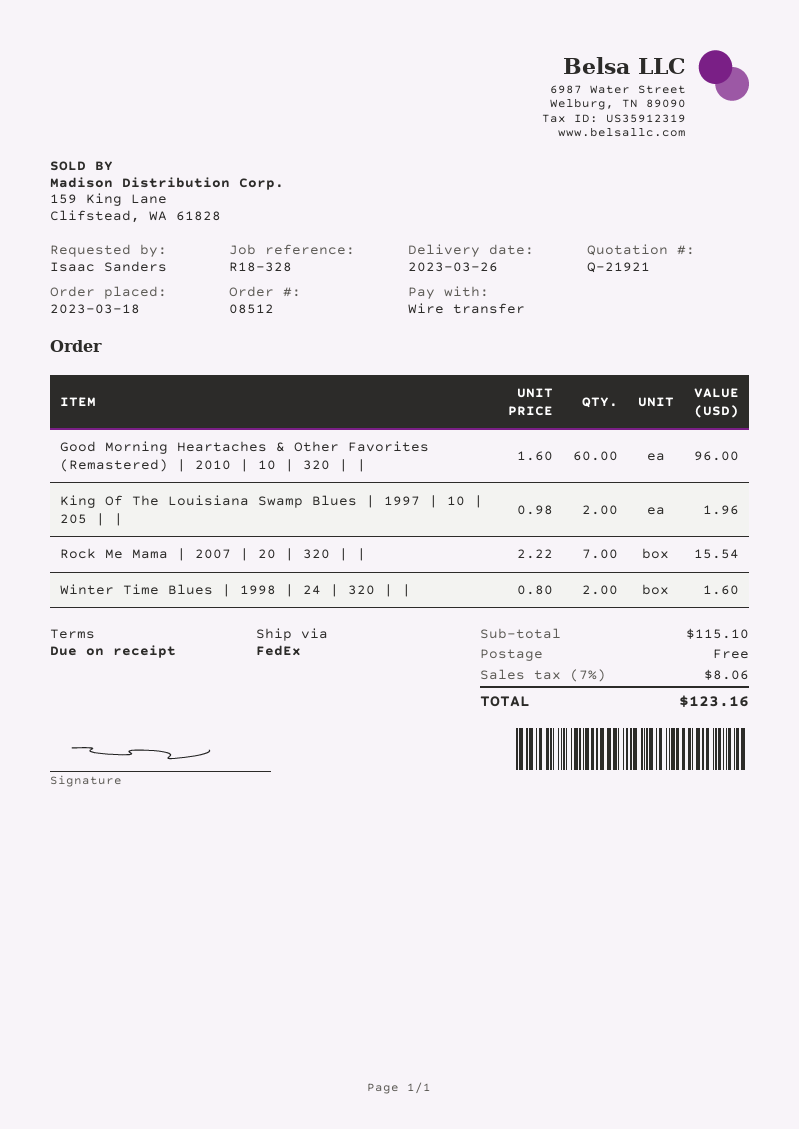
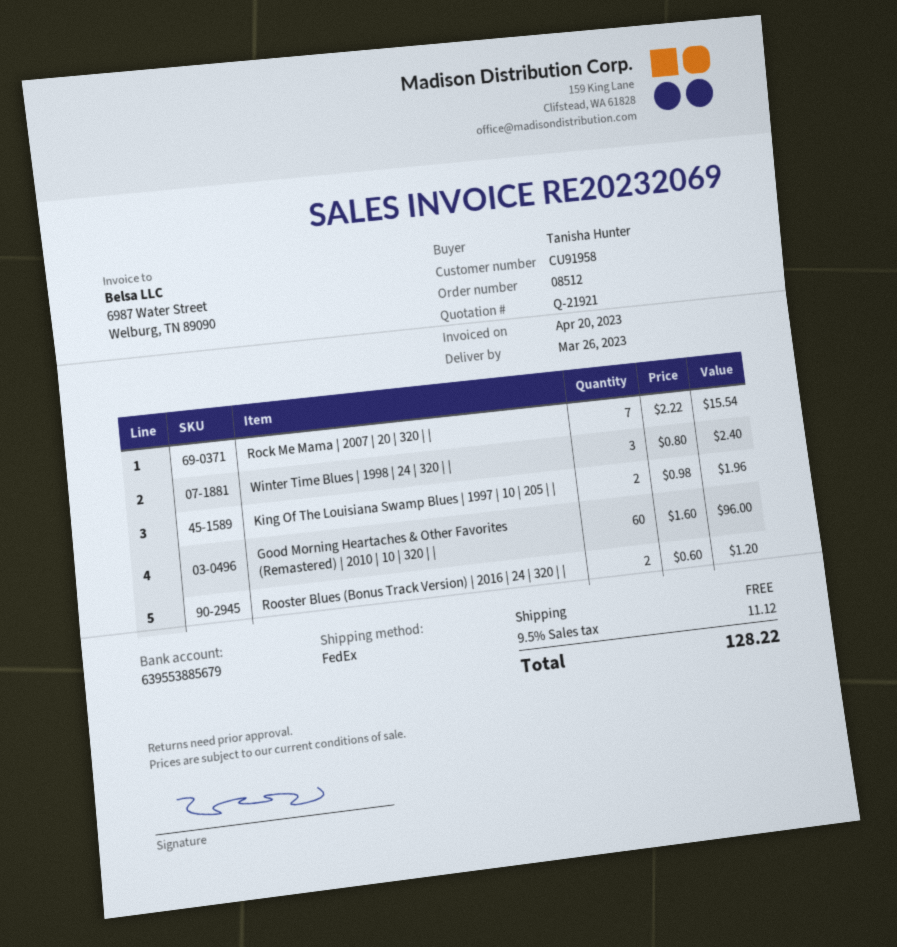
ordered by: Isaac Sanders -> Tanisha Hunter
Winter Time Blues | 1998 | 24 | 320 | |: 2 x 0.80 = 1.60 -> 3 x 0.80 = 2.40
Rooster Blues (Bonus Track Version) | 2016 | 24 | 320 | |: none -> 2 x 0.60 = 1.20
tax: 7% = 8.06 -> 9.5% = 11.12
total: 123.16 -> 128.22

